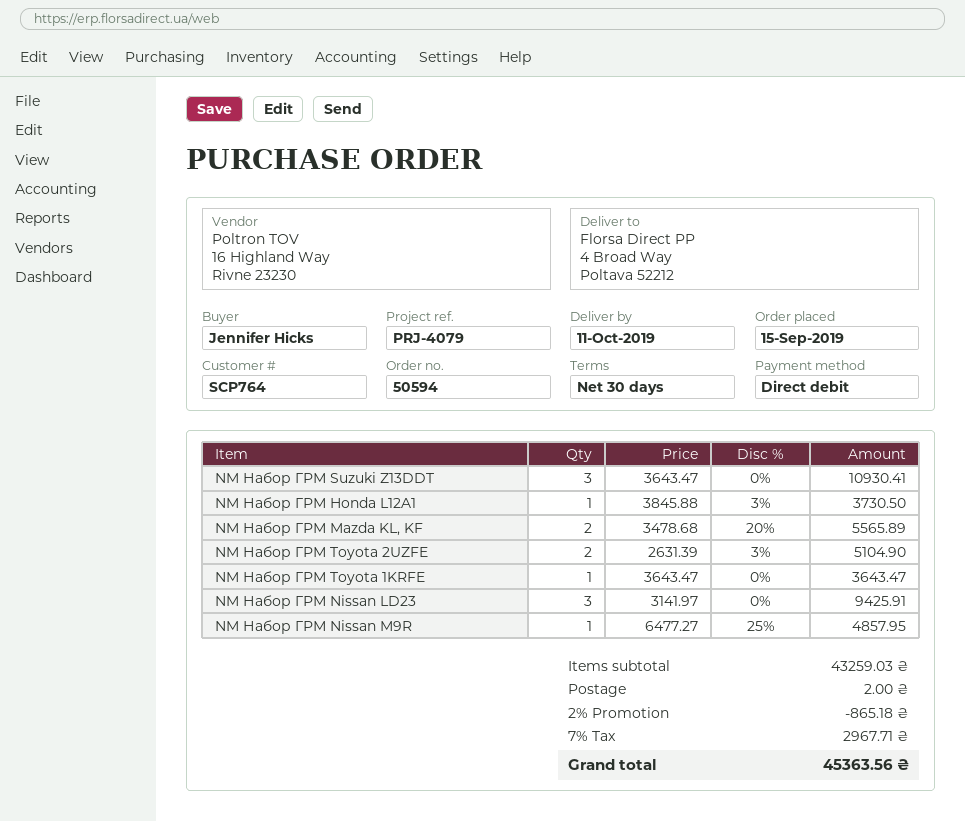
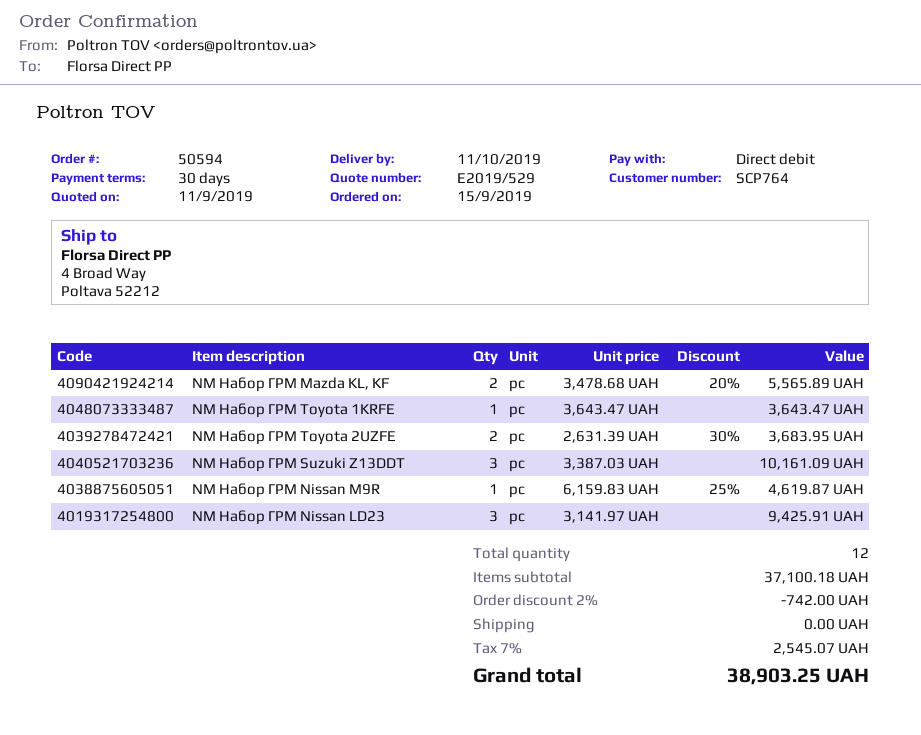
NM Набор ГРМ Suzuki Z13DDT: 3 x 3643.47 = 10930.41 -> 3 x 3387.03 = 10161.09
NM Набор ГРМ Honda L12A1: 1 x 3845.88 - 3% = 3730.50 -> none
NM Набор ГРМ Toyota 2UZFE: 2 x 2631.39 - 3% = 5104.90 -> 2 x 2631.39 - 30% = 3683.95
NM Набор ГРМ Nissan M9R: 1 x 6477.27 - 25% = 4857.95 -> 1 x 6159.83 - 25% = 4619.87
subtotal: 43259.03 -> 37100.18
discount: 2% = 865.18 -> 2% = 742.00
shipping: 2.00 -> 0.00
tax: 7% = 2967.71 -> 7% = 2545.07
total: 45363.56 -> 38903.25

